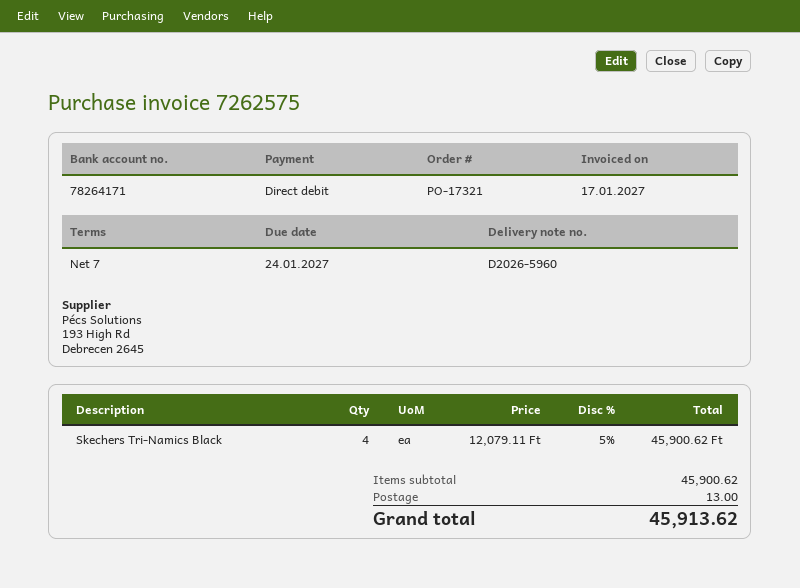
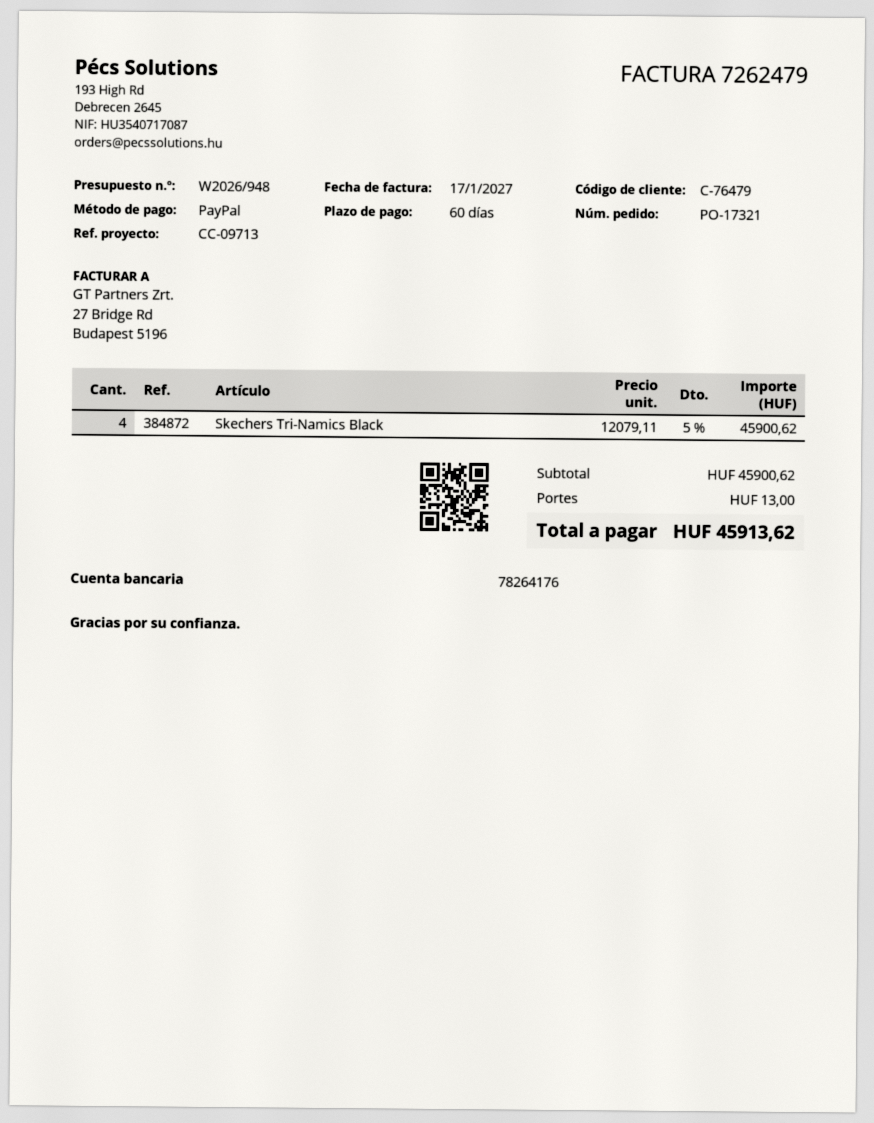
invoice number: 7262575 -> 7262479
payment terms: 7 days -> 60 days
payment method: direct debit -> PayPal
bank account: 78264171 -> 78264176

